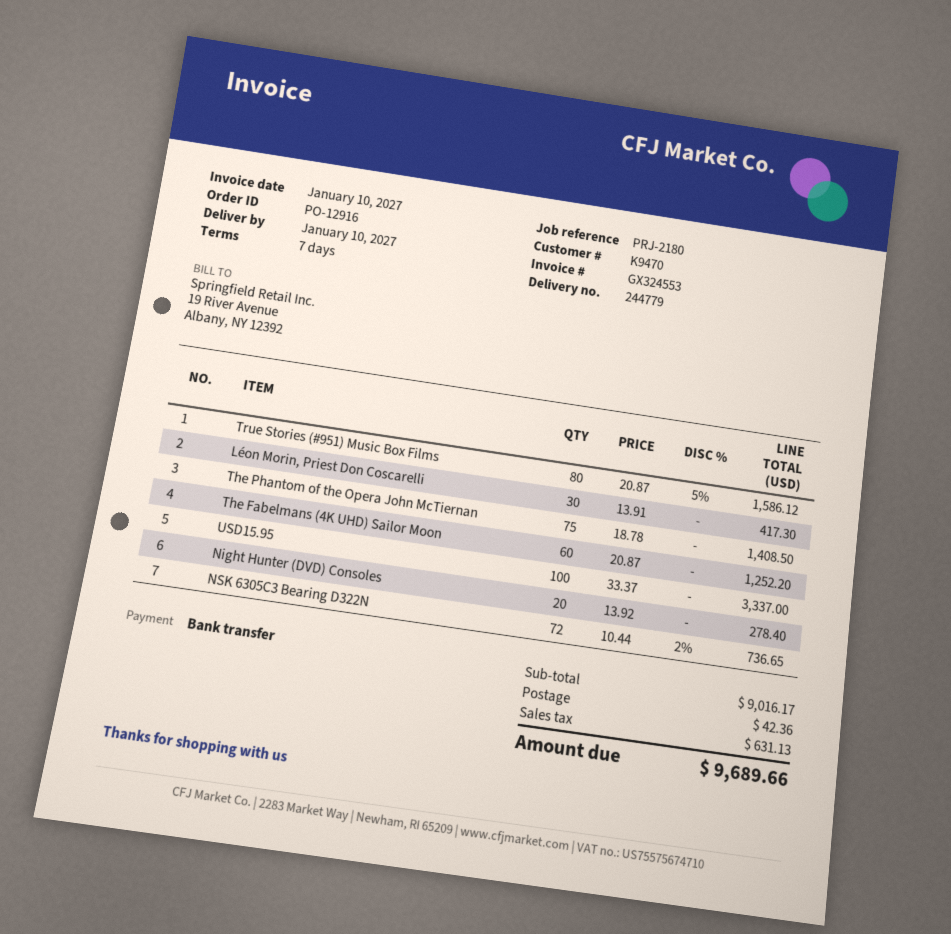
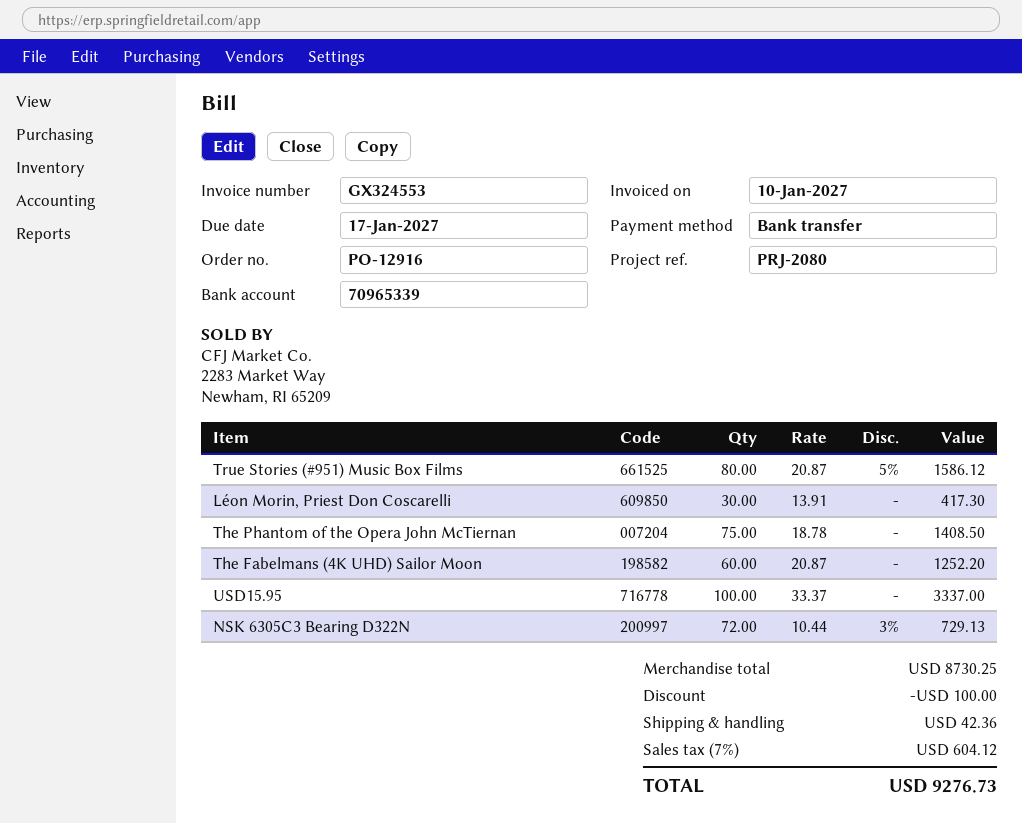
reference: PRJ-2180 -> PRJ-2080
Night Hunter (DVD) Consoles: 20 x 13.92 = 278.40 -> none
NSK 6305C3 Bearing D322N: 72 x 10.44 - 2% = 736.65 -> 72 x 10.44 - 3% = 729.13
subtotal: 9016.17 -> 8730.25
discount: none -> 100.00
tax: 631.13 -> 604.12
total: 9689.66 -> 9276.73

